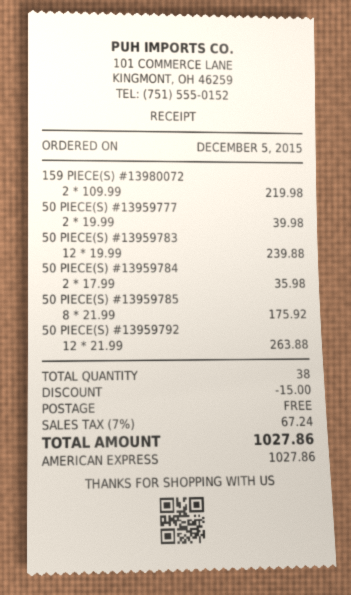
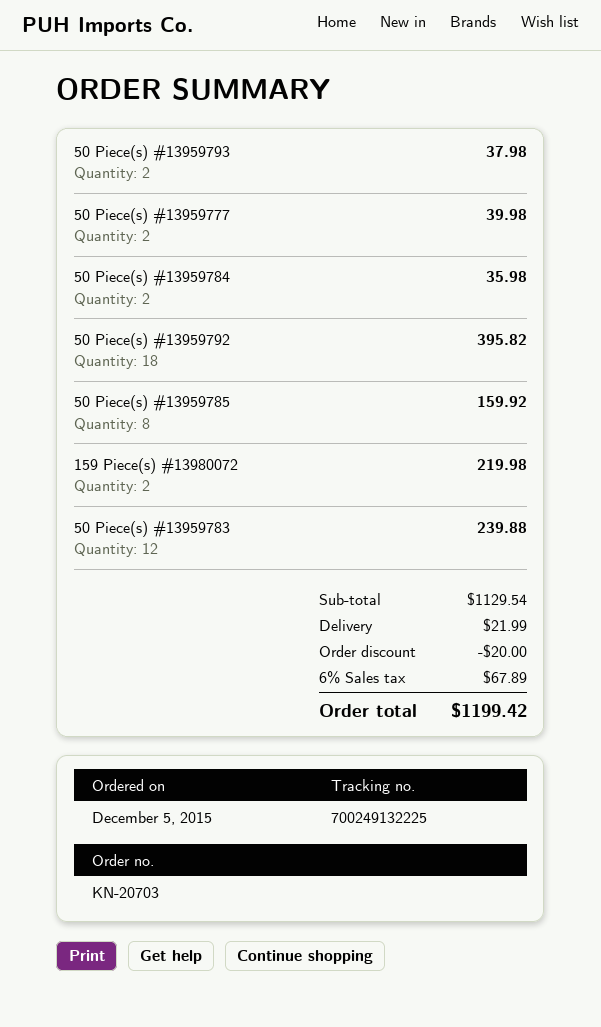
50 PIECE(S) #13959785: 8 for 175.92 -> 8 for 159.92
50 PIECE(S) #13959792: 12 for 263.88 -> 18 for 395.82
50 Piece(s) #13959793: none -> 2 for 37.98
discount: 15.00 -> 20.00
shipping: 0.00 -> 21.99
tax: 7% = 67.24 -> 6% = 67.89
total: 1027.86 -> 1199.42

